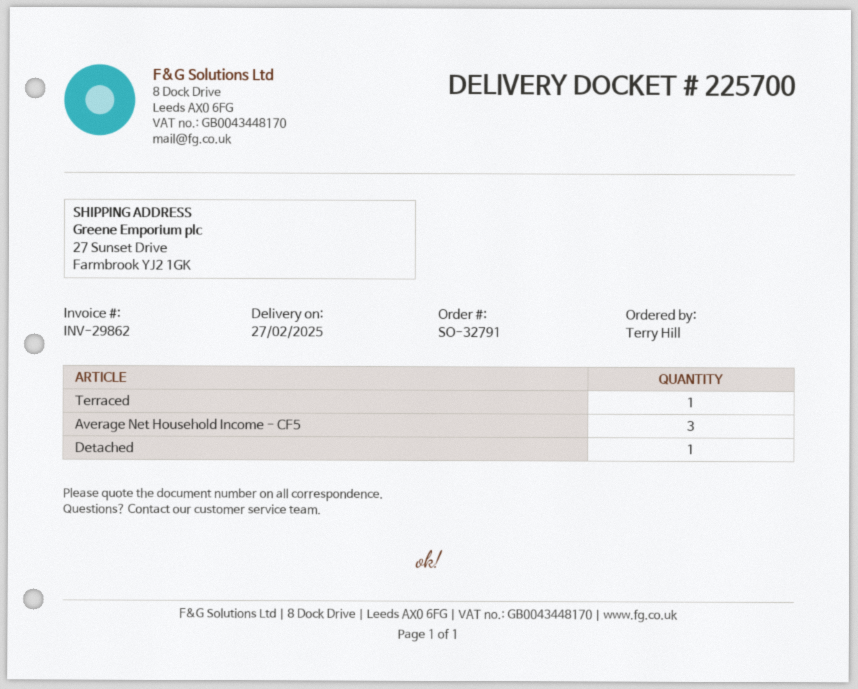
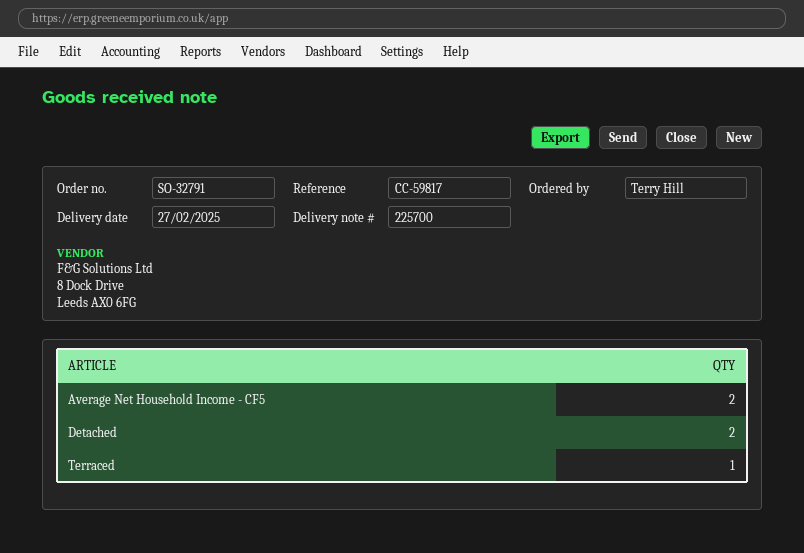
Average Net Household Income - CF5: 3 -> 2
Detached: 1 -> 2

